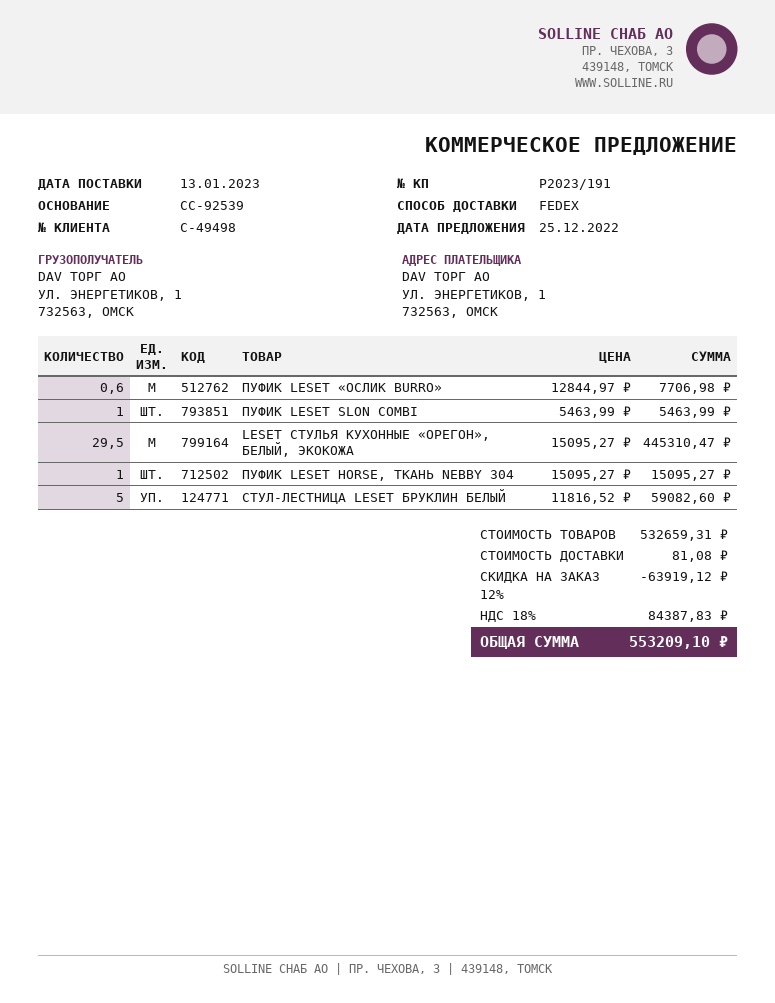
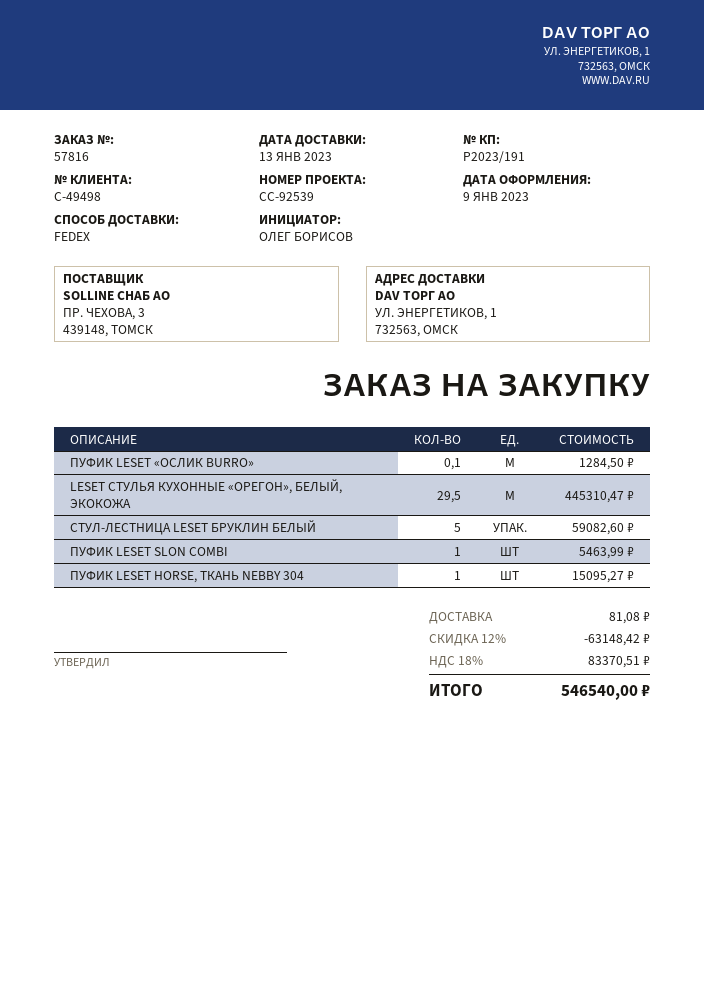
ПУФИК LESET «ОСЛИК BURRO»: 0.6 for 7706.98 -> 0.1 for 1284.50
discount: 12% = 63919.12 -> 12% = 63148.42
tax: 18% = 84387.83 -> 18% = 83370.51
total: 553209.10 -> 546540.00

